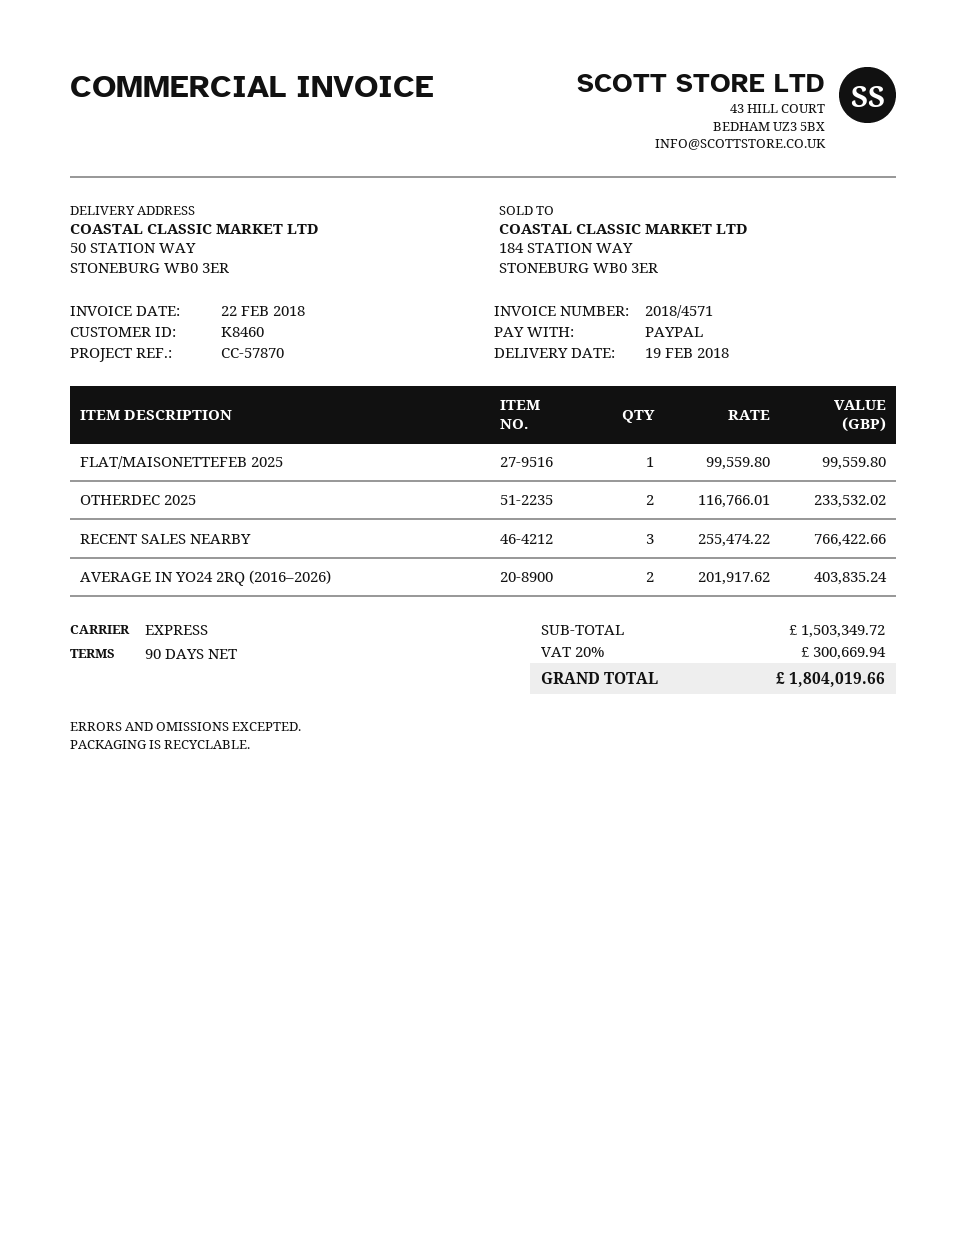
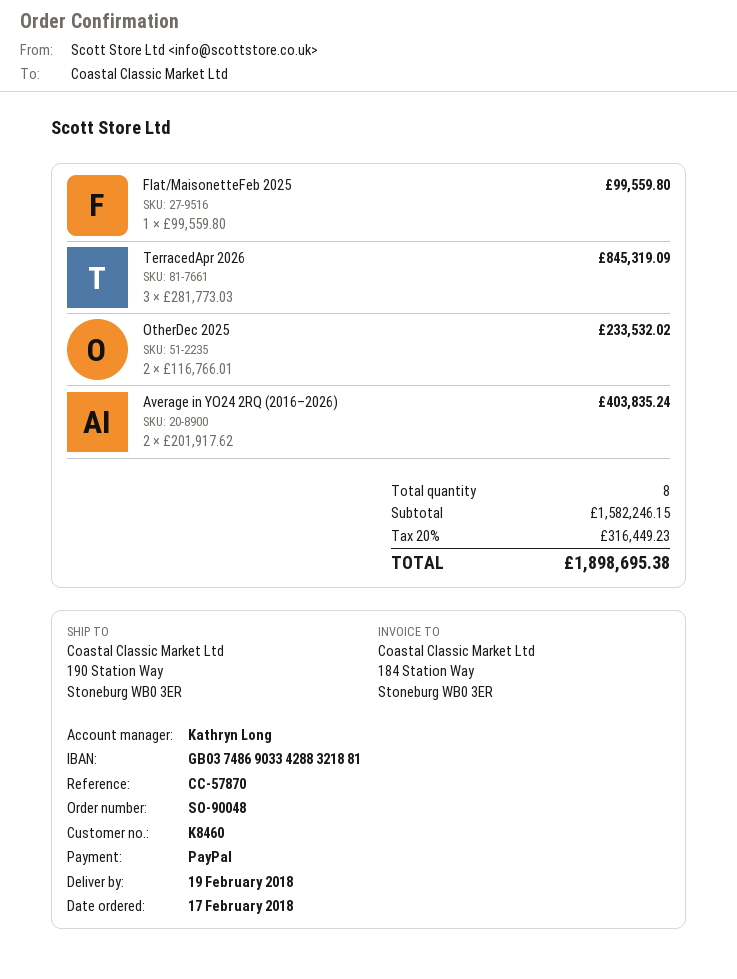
ship to: 50 STATION WAY, STONEBURG WB0 3ER -> 190 Station Way, Stoneburg WB0 3ER
RECENT SALES NEARBY: 3 x 255474.22 = 766422.66 -> none
TerracedApr 2026: none -> 3 x 281773.03 = 845319.09
subtotal: 1503349.72 -> 1582246.15
tax: 20% = 300669.94 -> 20% = 316449.23
total: 1804019.66 -> 1898695.38

